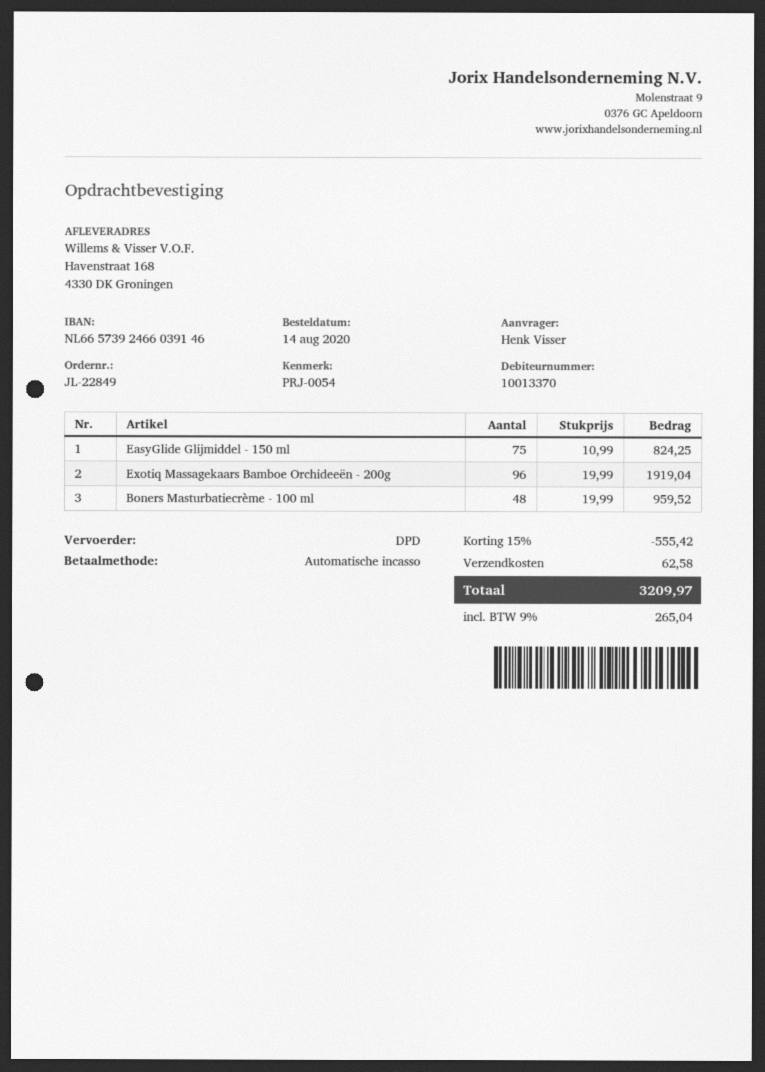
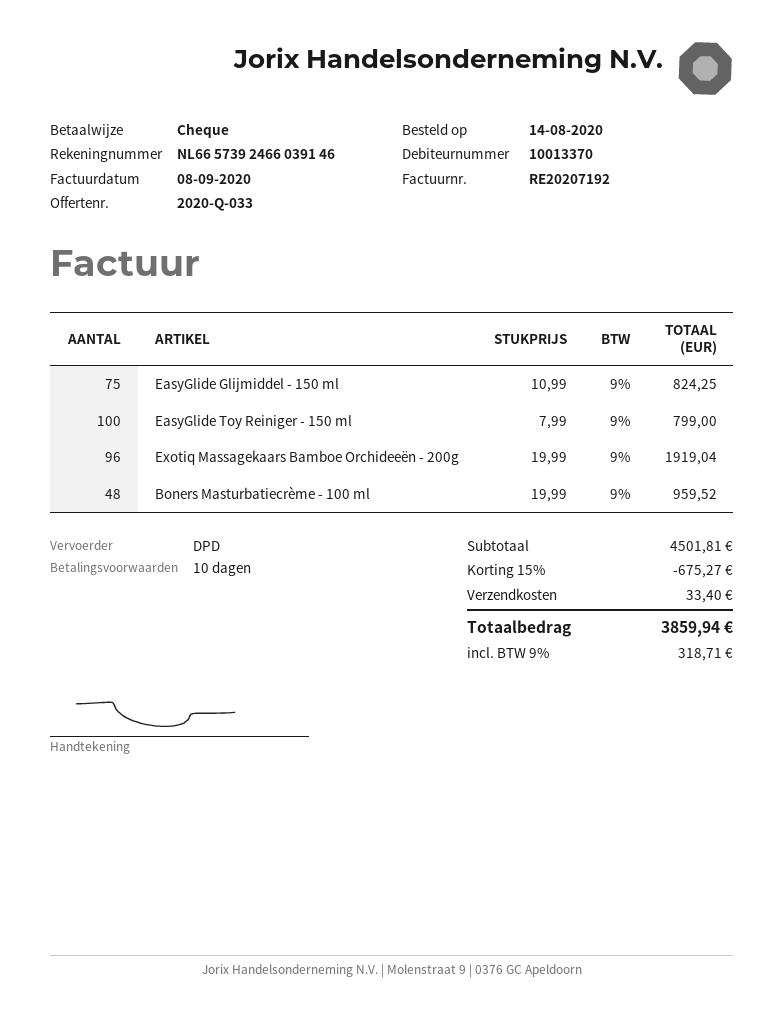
payment method: direct debit -> cheque
EasyGlide Toy Reiniger - 150 ml: none -> 100 x 7.99 = 799.00
discount: 15% = 555.42 -> 15% = 675.27
shipping: 62.58 -> 33.40
tax: 9% = 265.04 -> 9% = 318.71
total: 3209.97 -> 3859.94

